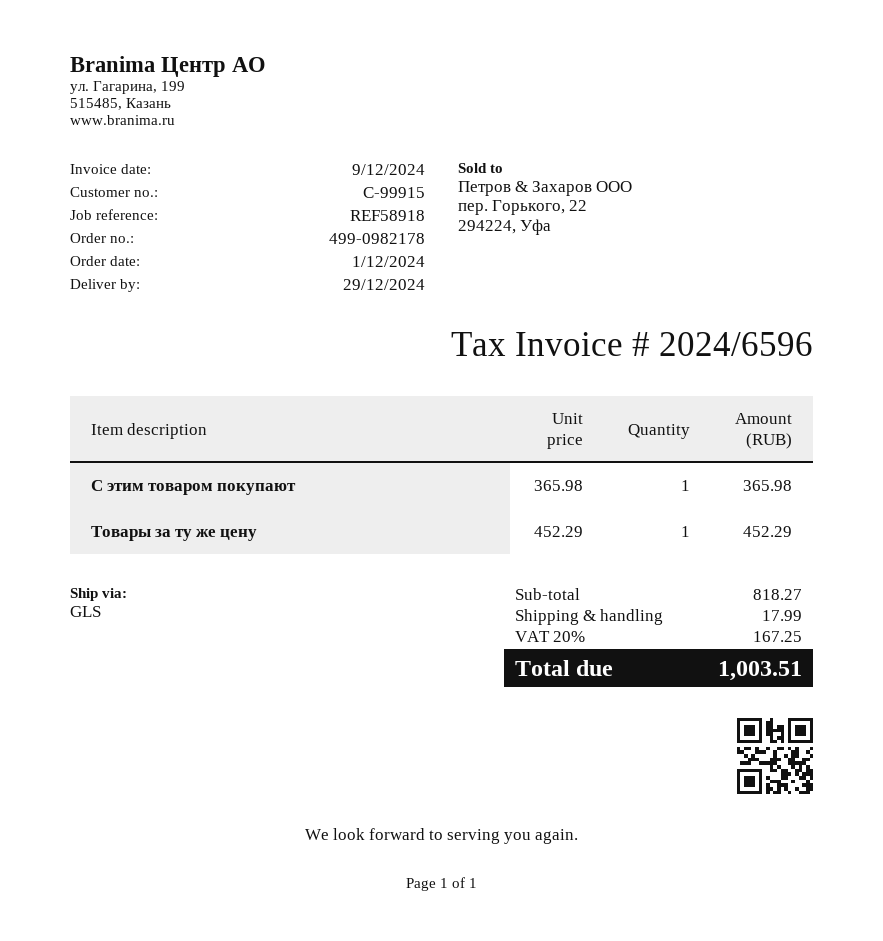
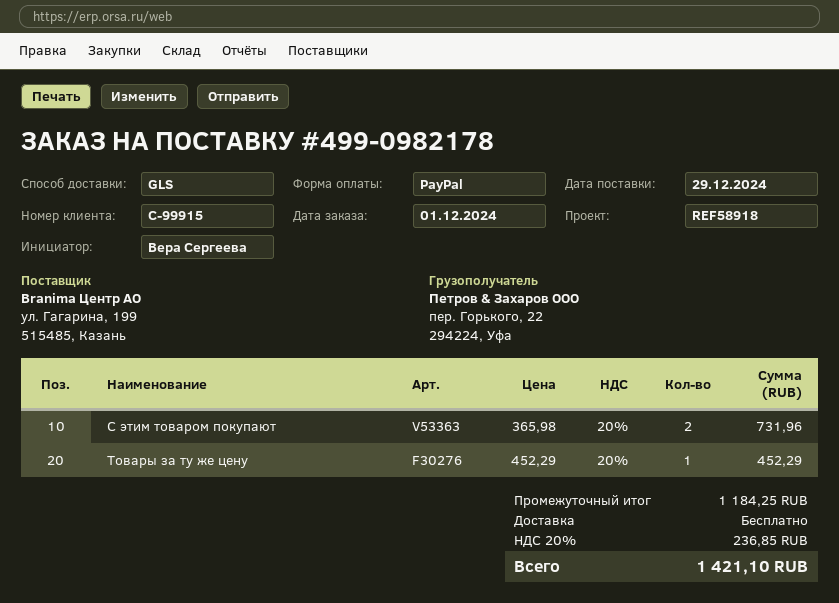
С этим товаром покупают: 1 x 365.98 = 365.98 -> 2 x 365.98 = 731.96
subtotal: 818.27 -> 1184.25
shipping: 17.99 -> 0.00
tax: 20% = 167.25 -> 20% = 236.85
total: 1003.51 -> 1421.10

